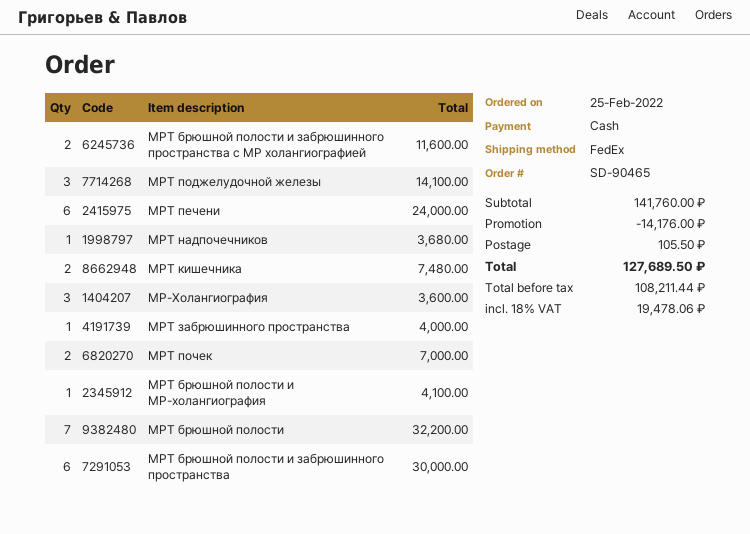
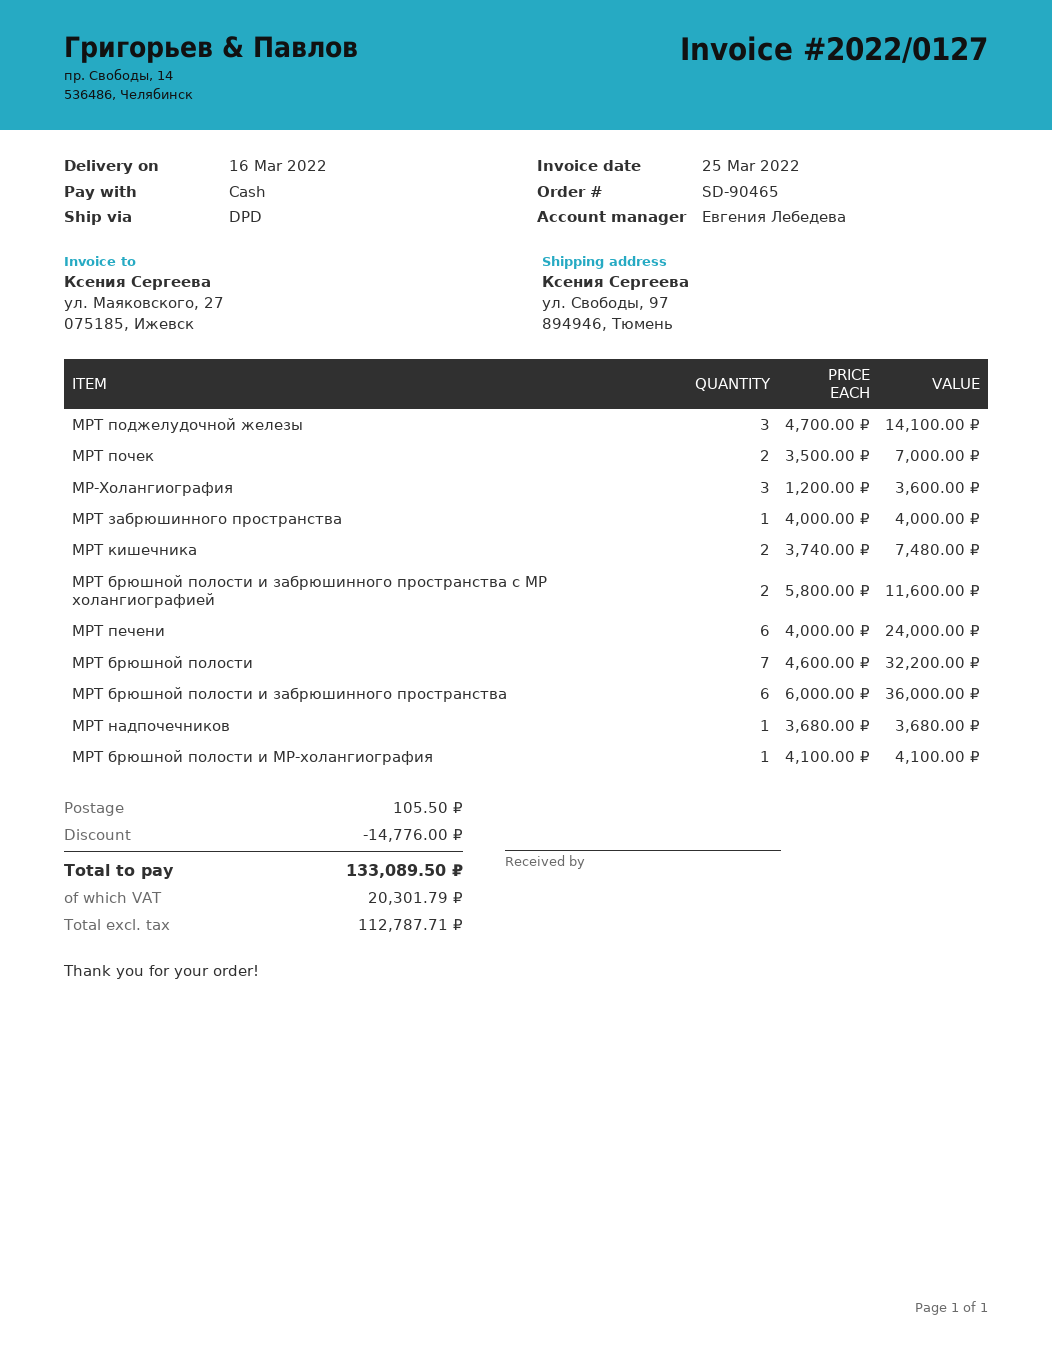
shipping method: FedEx -> DPD
МРТ брюшной полости и забрюшинного пространства: 6 for 30000.00 -> 6 for 36000.00
discount: 14176.00 -> 14776.00
net: 108211.44 -> 112787.71
tax: 19478.06 -> 20301.79
total: 127689.50 -> 133089.50

